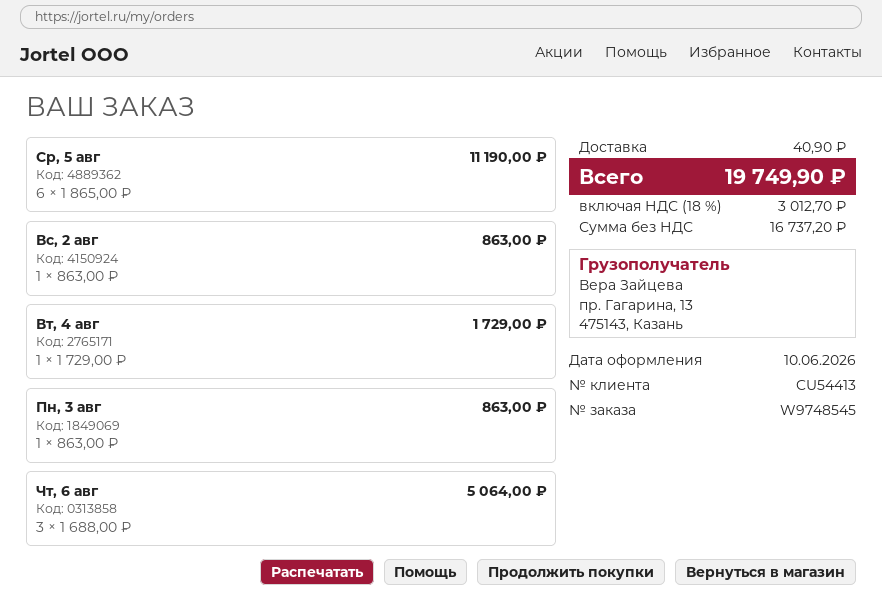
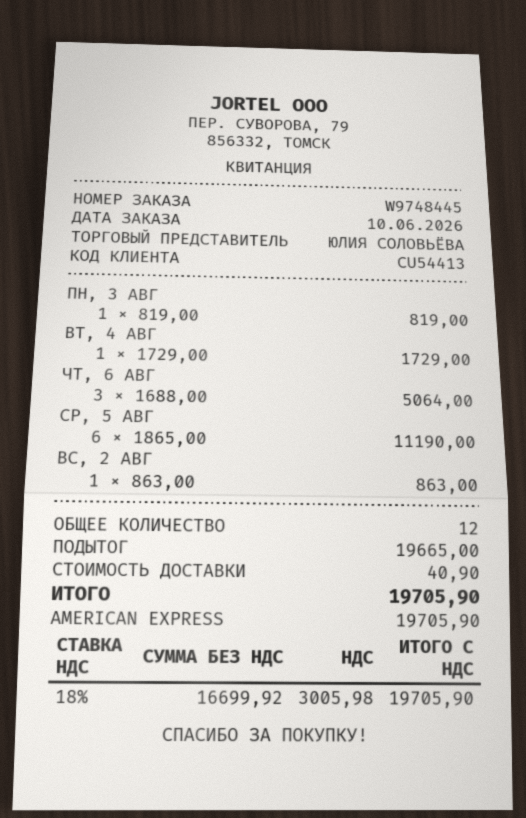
order number: W9748545 -> W9748445
Пн, 3 авг: 1 x 863.00 = 863.00 -> 1 x 819.00 = 819.00
net: 16737.20 -> 16699.92
tax: 18% = 3012.70 -> 18% = 3005.98
total: 19749.90 -> 19705.90

